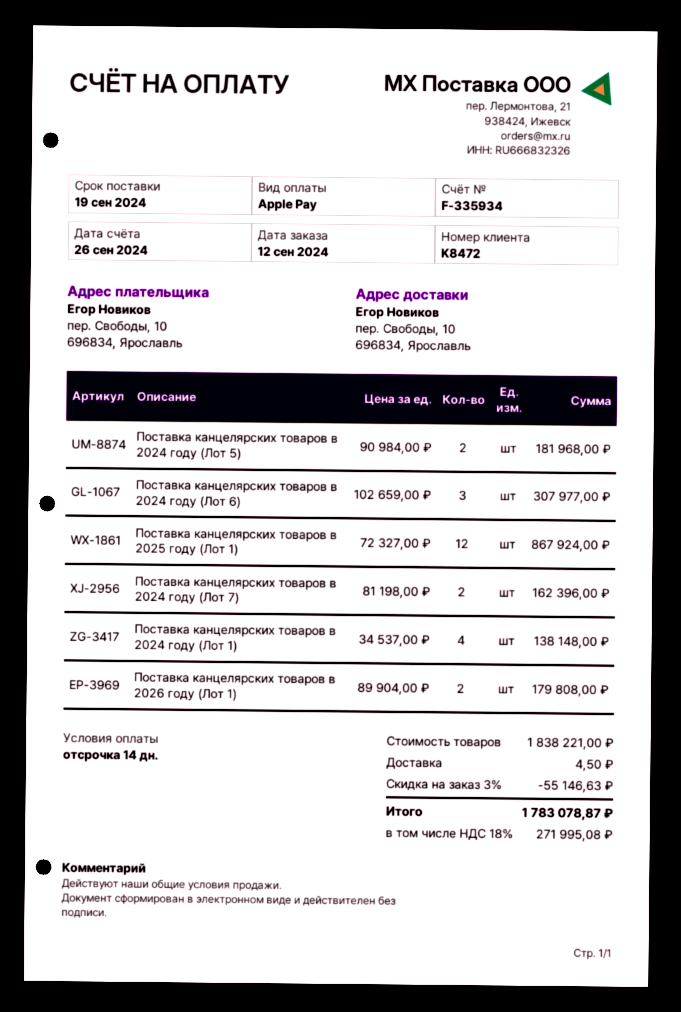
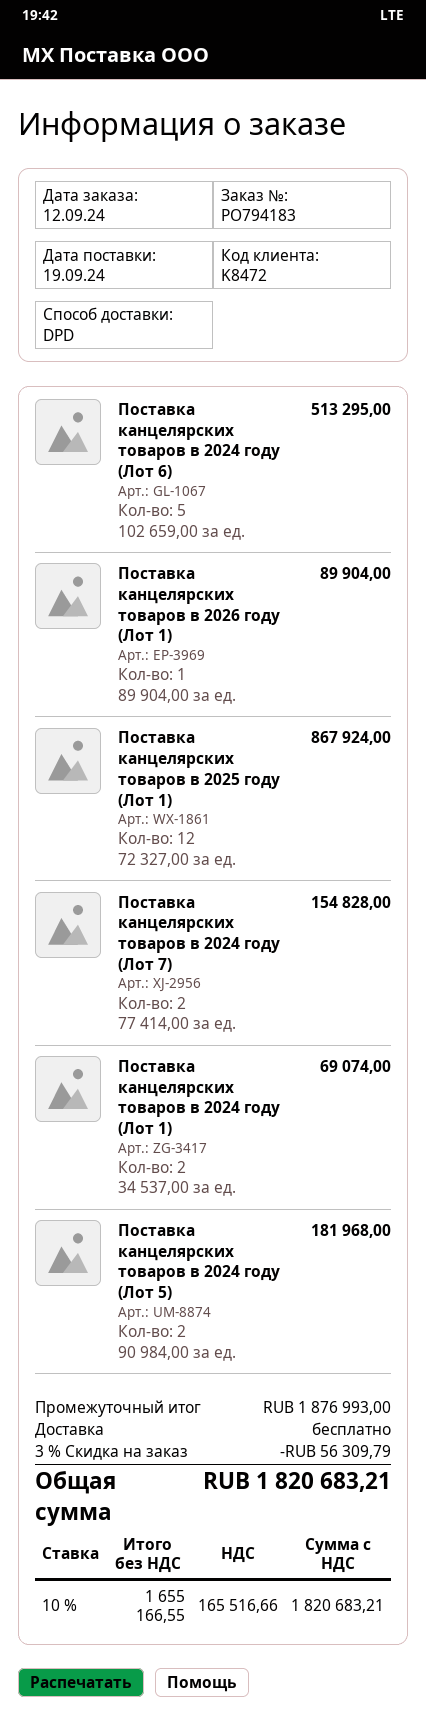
Поставка канцелярских товаров в 2024 году (Лот 6): 3 x 102659.00 = 307977.00 -> 5 x 102659.00 = 513295.00
Поставка канцелярских товаров в 2024 году (Лот 7): 2 x 81198.00 = 162396.00 -> 2 x 77414.00 = 154828.00
Поставка канцелярских товаров в 2024 году (Лот 1): 4 x 34537.00 = 138148.00 -> 2 x 34537.00 = 69074.00
Поставка канцелярских товаров в 2026 году (Лот 1): 2 x 89904.00 = 179808.00 -> 1 x 89904.00 = 89904.00
subtotal: 1838221.00 -> 1876993.00
discount: 3% = 55146.63 -> 3% = 56309.79
shipping: 4.50 -> 0.00
tax: 18% = 271995.08 -> 10% = 165516.66
total: 1783078.87 -> 1820683.21

